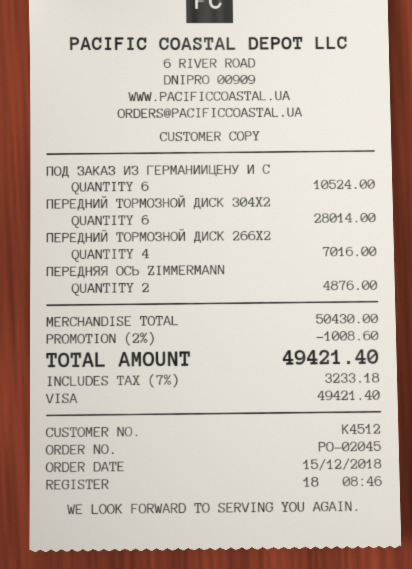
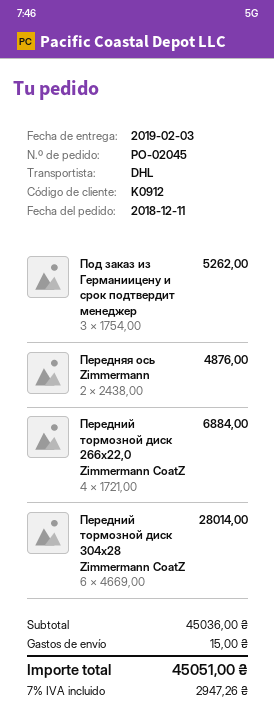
order date: 2018-12-15 -> 2018-12-11
customer number: K4512 -> K0912
ПОД ЗАКАЗ ИЗ ГЕРМАНИИЦЕНУ И С: 6 for 10524.00 -> 3 for 5262.00
ПЕРЕДНИЙ ТОРМОЗНОЙ ДИСК 266X2: 4 for 7016.00 -> 4 for 6884.00
subtotal: 50430.00 -> 45036.00
discount: 2% = 1008.60 -> none
shipping: none -> 15.00
tax: 7% = 3233.18 -> 7% = 2947.26
total: 49421.40 -> 45051.00

